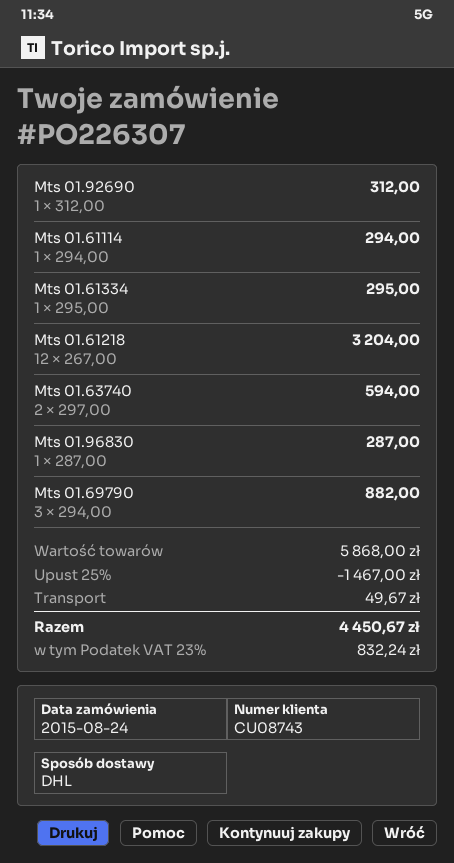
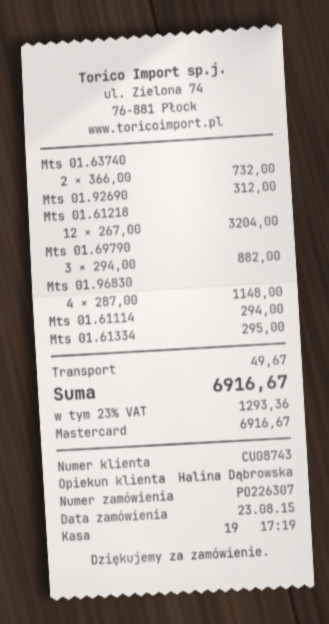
order date: 2015-08-24 -> 2015-08-23
Mts 01.63740: 2 x 297.00 = 594.00 -> 2 x 366.00 = 732.00
Mts 01.96830: 1 x 287.00 = 287.00 -> 4 x 287.00 = 1148.00
discount: 25% = 1467.00 -> none
tax: 23% = 832.24 -> 23% = 1293.36
total: 4450.67 -> 6916.67

